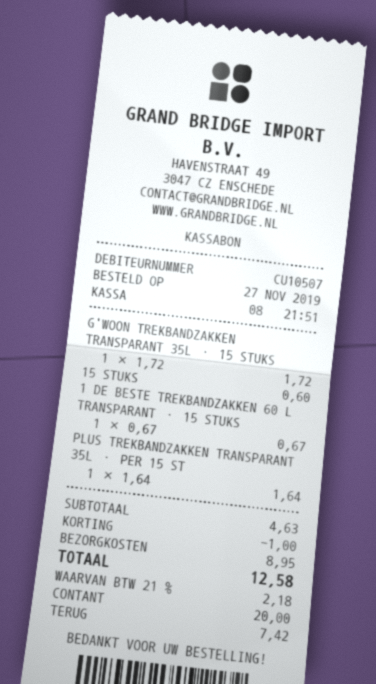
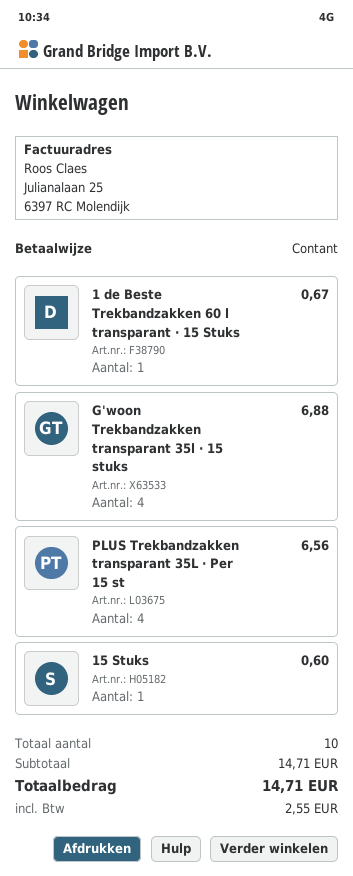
G'WOON TREKBANDZAKKEN TRANSPARANT 35L · 15 STUKS: 1 for 1.72 -> 4 for 6.88
PLUS TREKBANDZAKKEN TRANSPARANT 35L · PER 15 ST: 1 for 1.64 -> 4 for 6.56
subtotal: 4.63 -> 14.71
discount: 1.00 -> none
shipping: 8.95 -> none
tax: 2.18 -> 2.55
total: 12.58 -> 14.71

